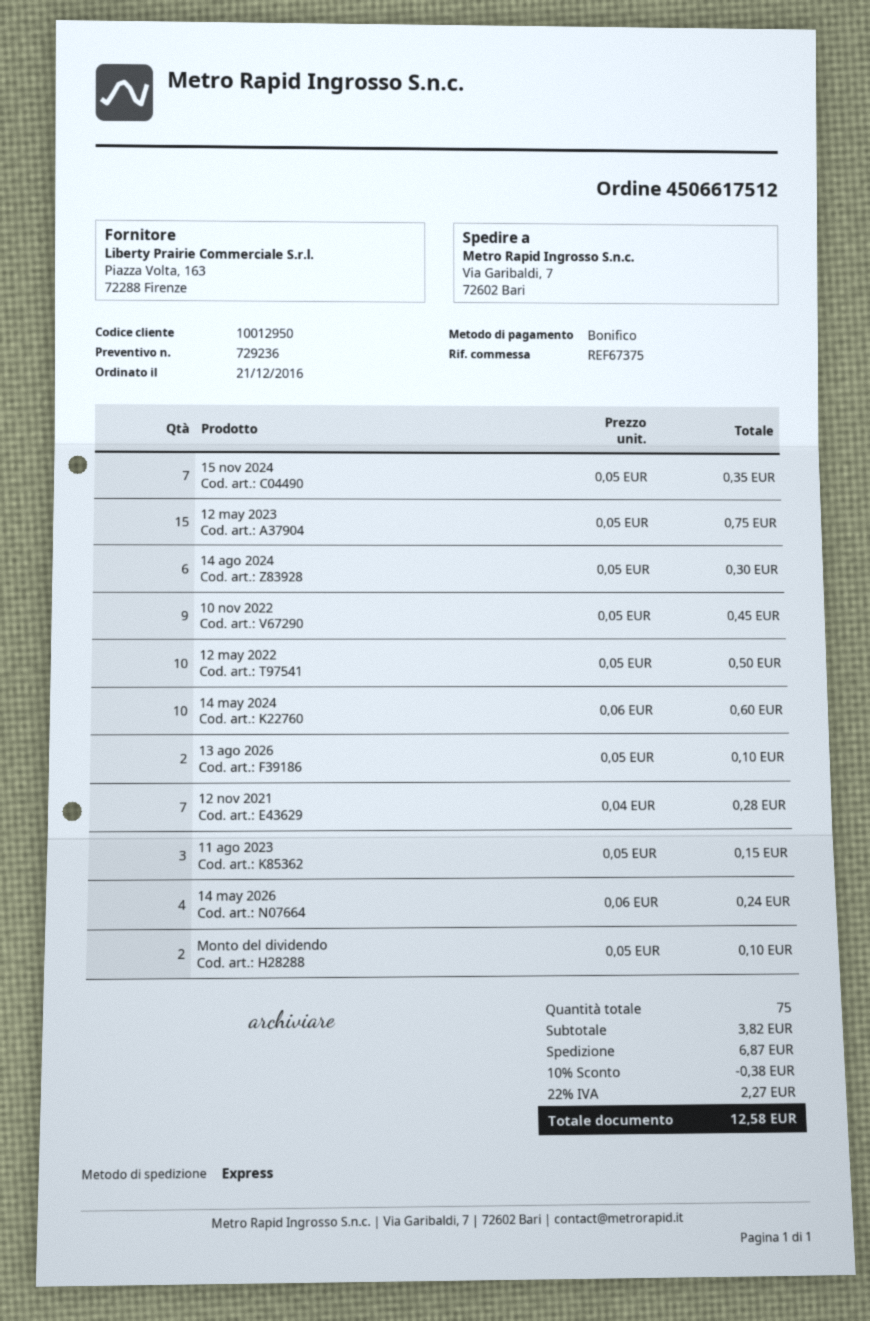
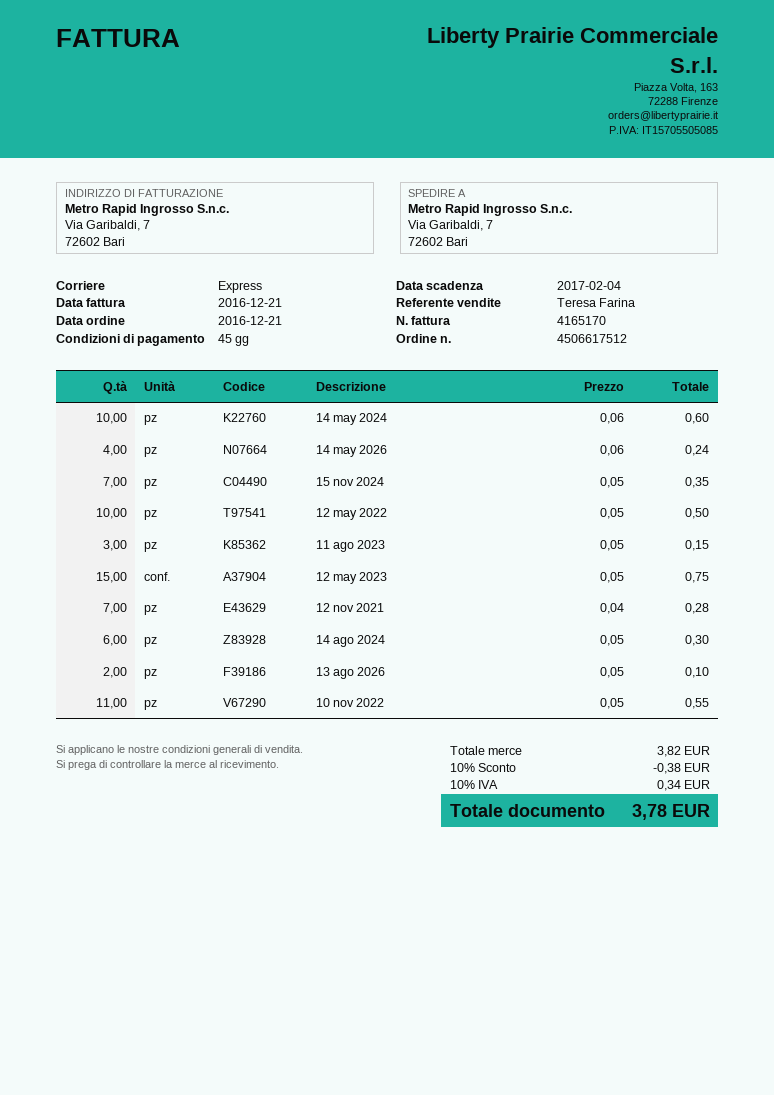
10 nov 2022: 9 x 0.05 = 0.45 -> 11 x 0.05 = 0.55
Monto del dividendo: 2 x 0.05 = 0.10 -> none
shipping: 6.87 -> none
tax: 22% = 2.27 -> 10% = 0.34
total: 12.58 -> 3.78

